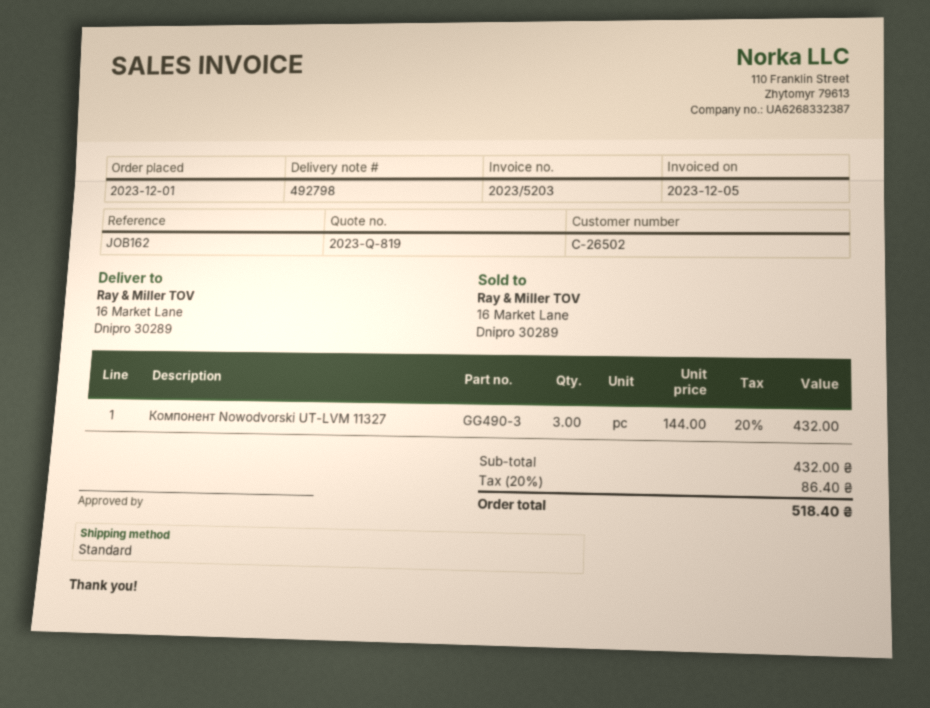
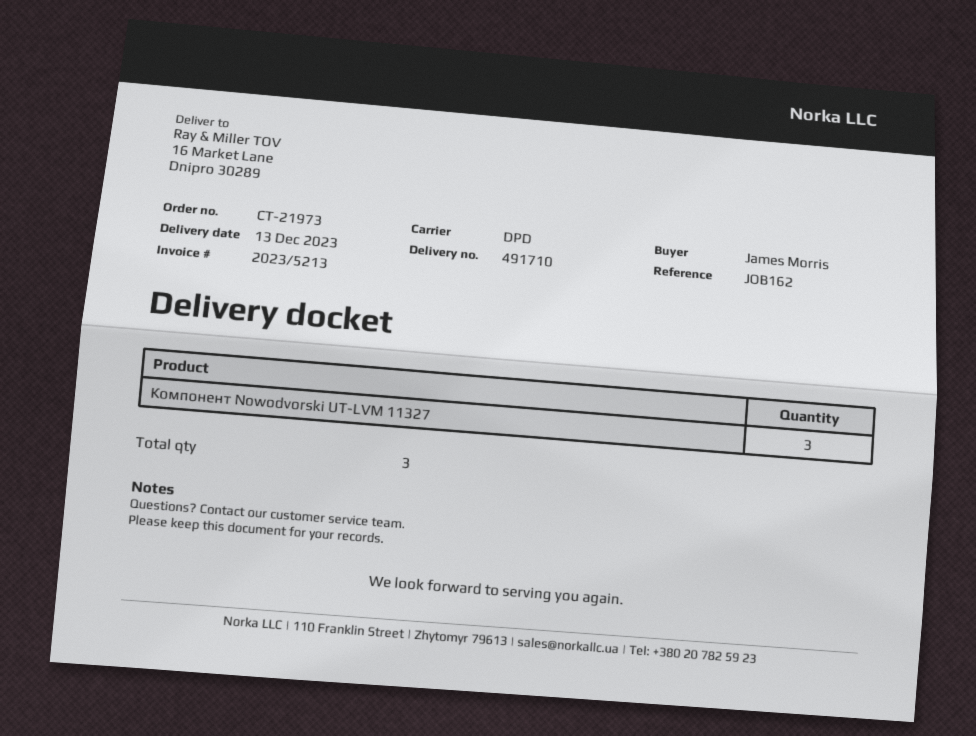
delivery note number: 492798 -> 491710
invoice number: 2023/5203 -> 2023/5213
shipping method: standard -> DPD

